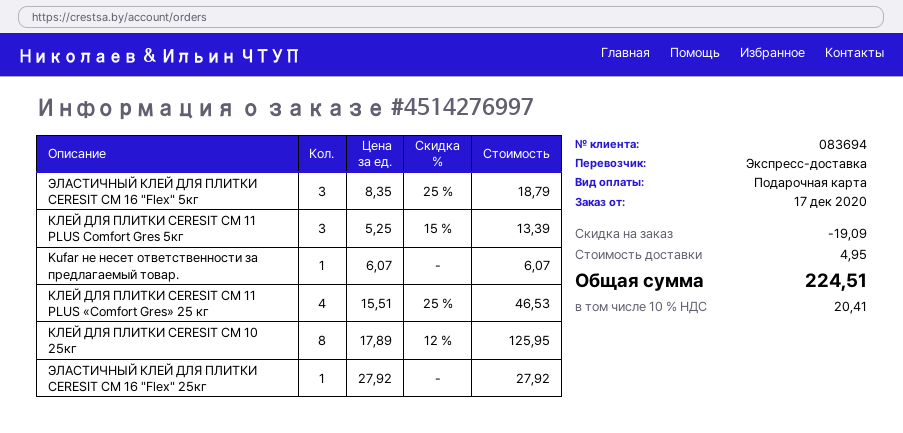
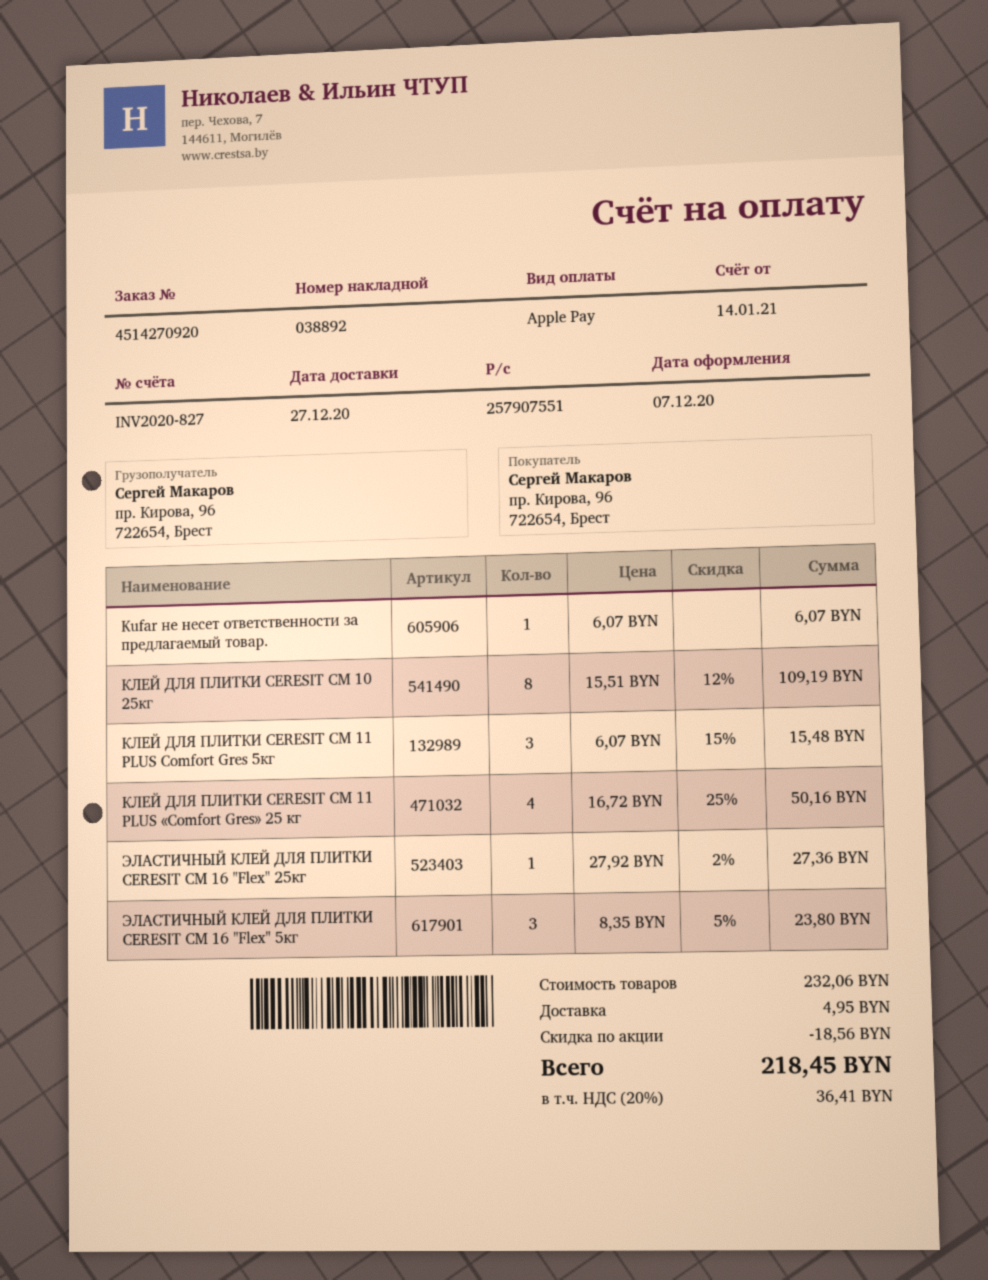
order number: 4514276997 -> 4514270920
order date: 2020-12-17 -> 2020-12-07
payment method: gift card -> Apple Pay
ЭЛАСТИЧНЫЙ КЛЕЙ ДЛЯ ПЛИТКИ CERESIT CM 16 "Flex" 5кг: 3 x 8.35 - 25% = 18.79 -> 3 x 8.35 - 5% = 23.80
КЛЕЙ ДЛЯ ПЛИТКИ CERESIT СМ 11 PLUS Comfort Gres 5кг: 3 x 5.25 - 15% = 13.39 -> 3 x 6.07 - 15% = 15.48
КЛЕЙ ДЛЯ ПЛИТКИ CERESIT СМ 11 PLUS «Comfort Gres» 25 кг: 4 x 15.51 - 25% = 46.53 -> 4 x 16.72 - 25% = 50.16
КЛЕЙ ДЛЯ ПЛИТКИ CERESIT CM 10 25кг: 8 x 17.89 - 12% = 125.95 -> 8 x 15.51 - 12% = 109.19
ЭЛАСТИЧНЫЙ КЛЕЙ ДЛЯ ПЛИТКИ CERESIT CM 16 "Flex" 25кг: 1 x 27.92 = 27.92 -> 1 x 27.92 - 2% = 27.36
discount: 19.09 -> 18.56
tax: 10% = 20.41 -> 20% = 36.41
total: 224.51 -> 218.45

